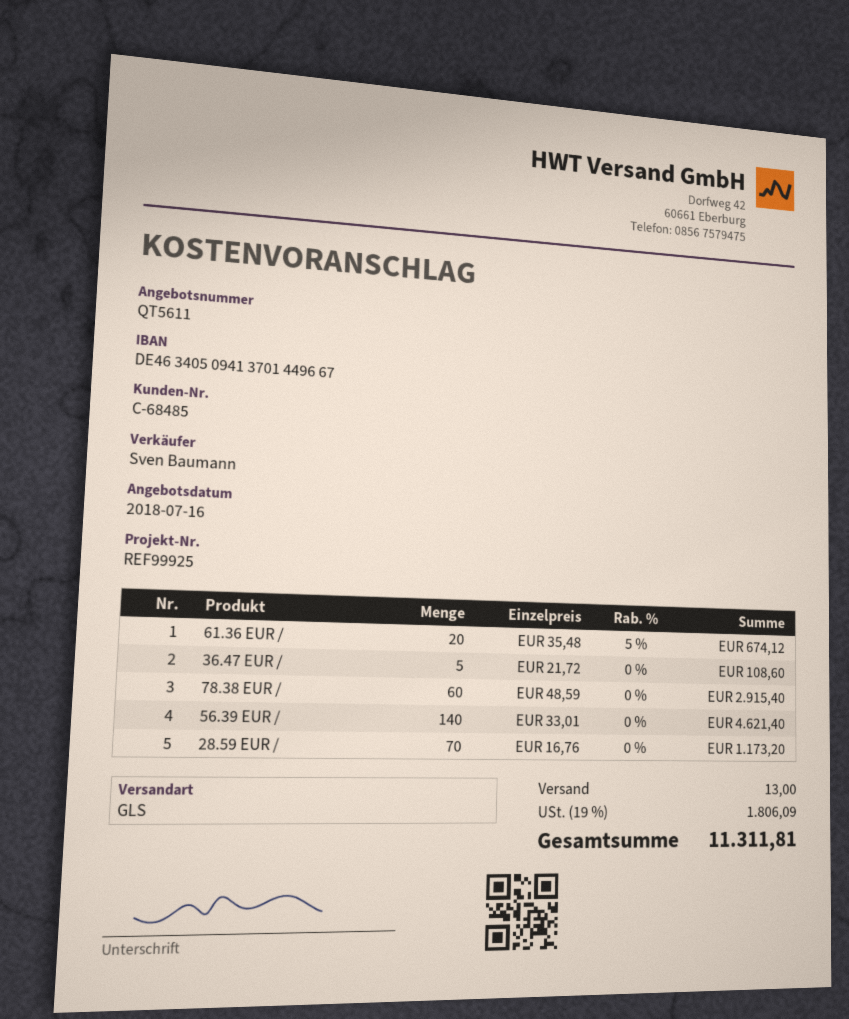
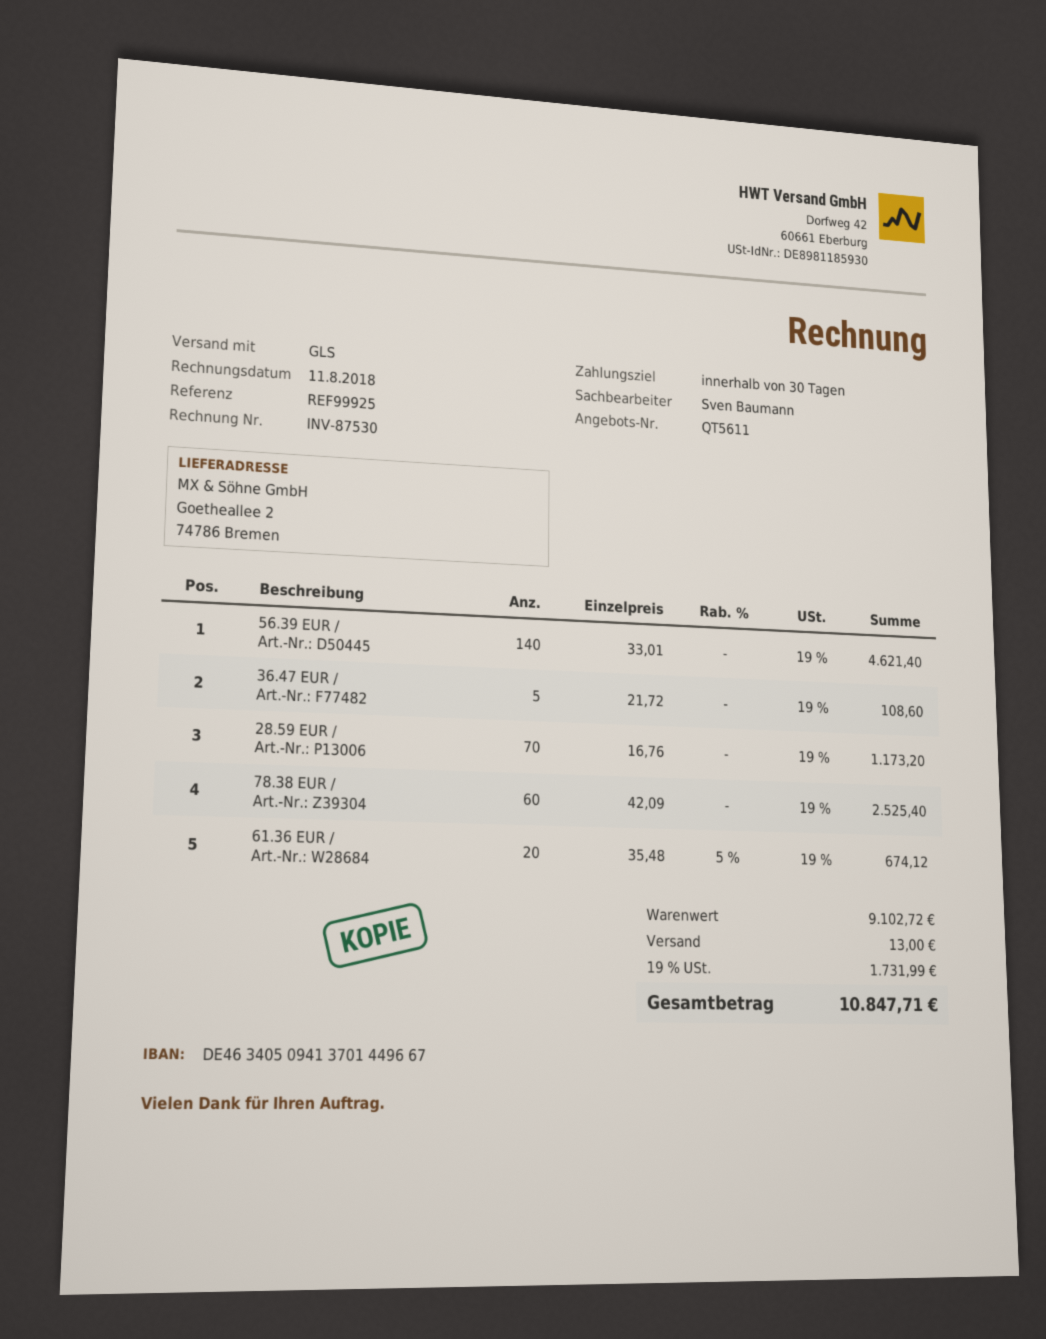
78.38 EUR /: 60 x 48.59 = 2915.40 -> 60 x 42.09 = 2525.40
tax: 19% = 1806.09 -> 19% = 1731.99
total: 11311.81 -> 10847.71

